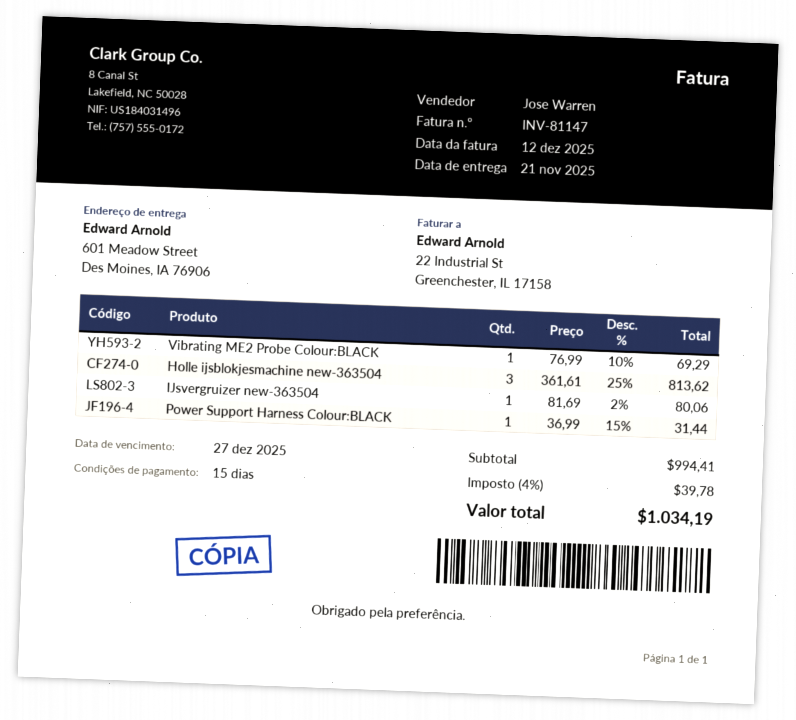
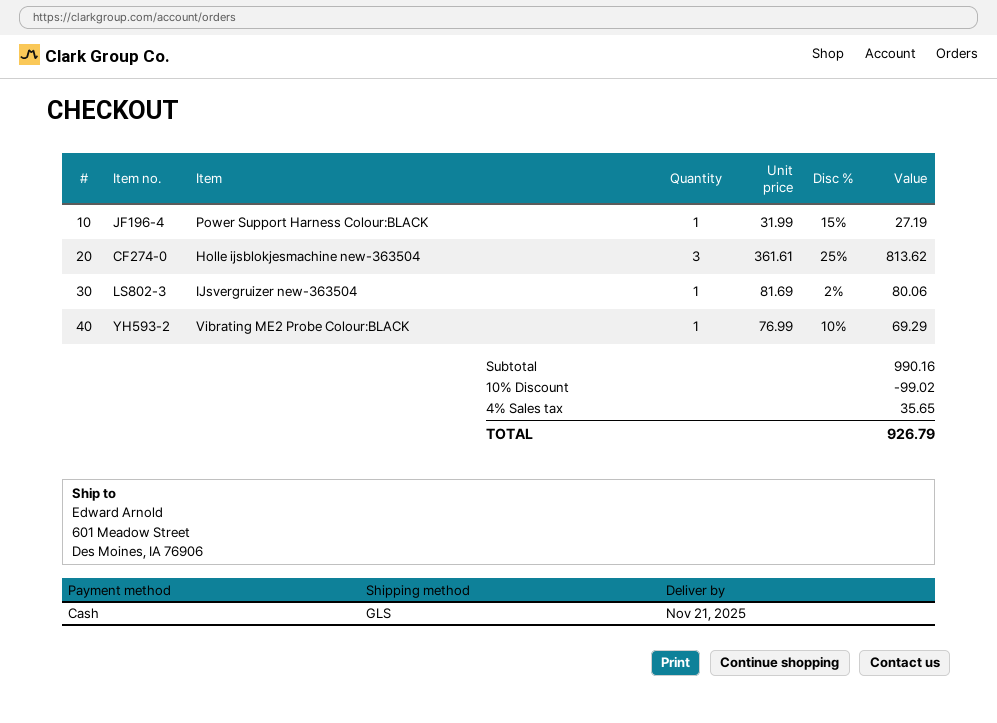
Power Support Harness Colour:BLACK: 1 x 36.99 - 15% = 31.44 -> 1 x 31.99 - 15% = 27.19
subtotal: 994.41 -> 990.16
discount: none -> 10% = 99.02
tax: 4% = 39.78 -> 4% = 35.65
total: 1034.19 -> 926.79

